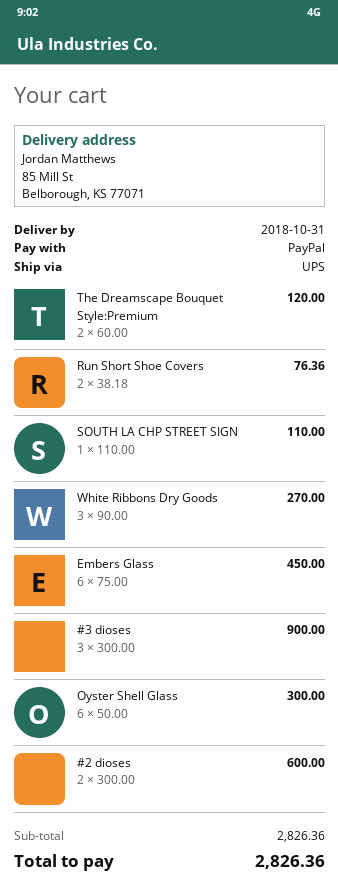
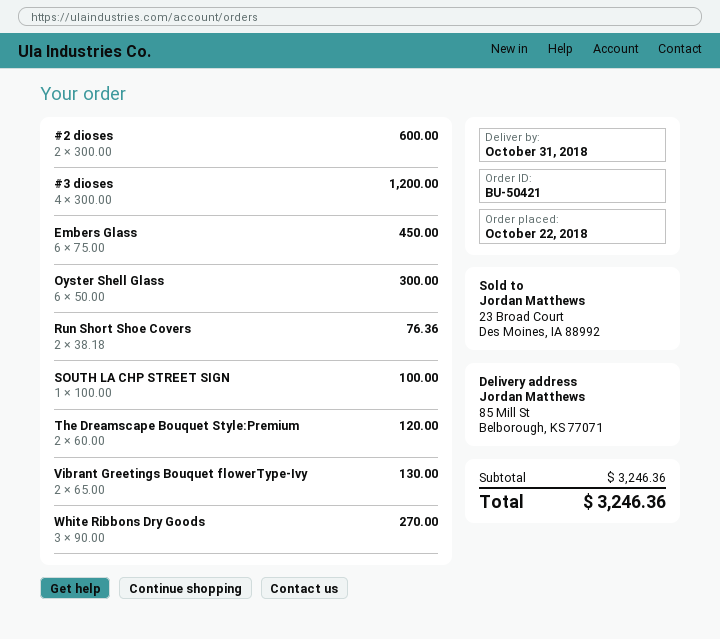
SOUTH LA CHP STREET SIGN: 1 x 110.00 = 110.00 -> 1 x 100.00 = 100.00
#3 dioses: 3 x 300.00 = 900.00 -> 4 x 300.00 = 1200.00
Vibrant Greetings Bouquet flowerType-Ivy: none -> 2 x 65.00 = 130.00
subtotal: 2826.36 -> 3246.36
total: 2826.36 -> 3246.36

